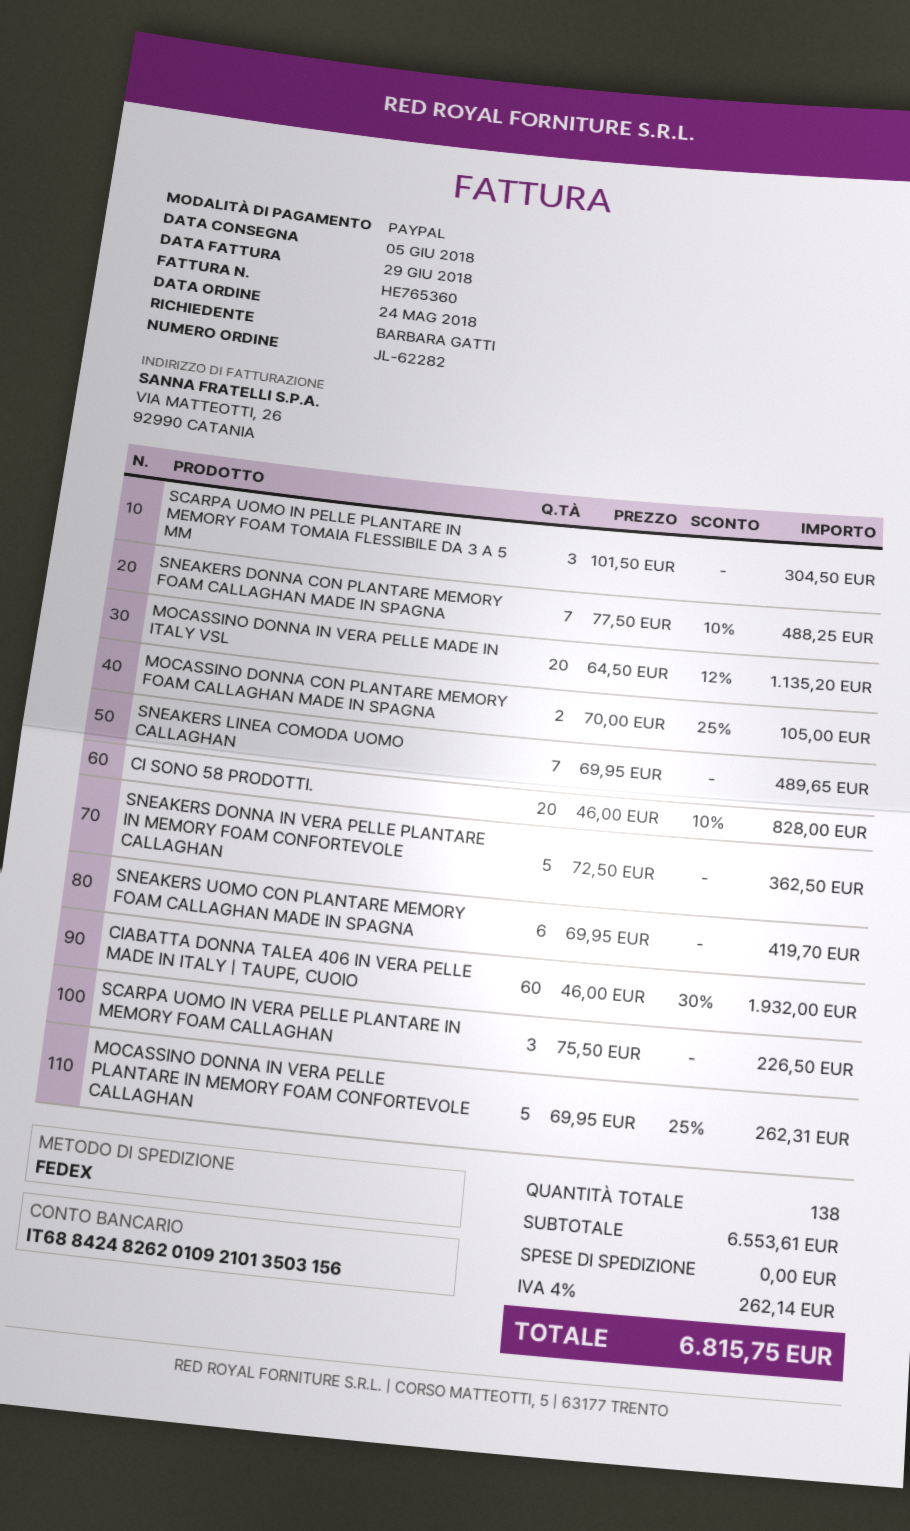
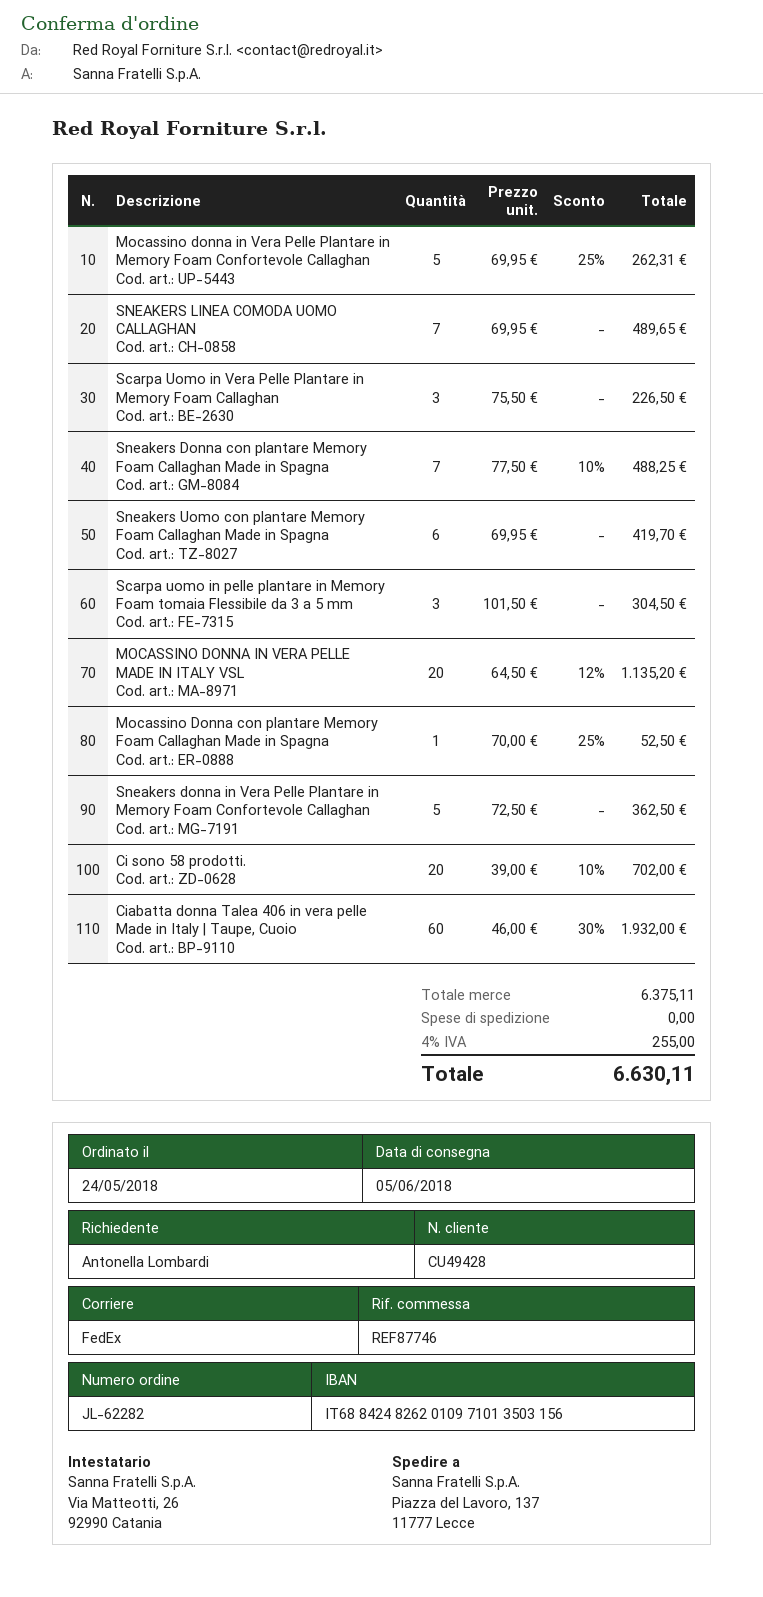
ordered by: BARBARA GATTI -> Antonella Lombardi
bank account: IT6884248262010921013503156 -> IT6884248262010971013503156
MOCASSINO DONNA CON PLANTARE MEMORY FOAM CALLAGHAN MADE IN SPAGNA: 2 x 70.00 - 25% = 105.00 -> 1 x 70.00 - 25% = 52.50
CI SONO 58 PRODOTTI.: 20 x 46.00 - 10% = 828.00 -> 20 x 39.00 - 10% = 702.00
subtotal: 6553.61 -> 6375.11
tax: 4% = 262.14 -> 4% = 255.00
total: 6815.75 -> 6630.11

